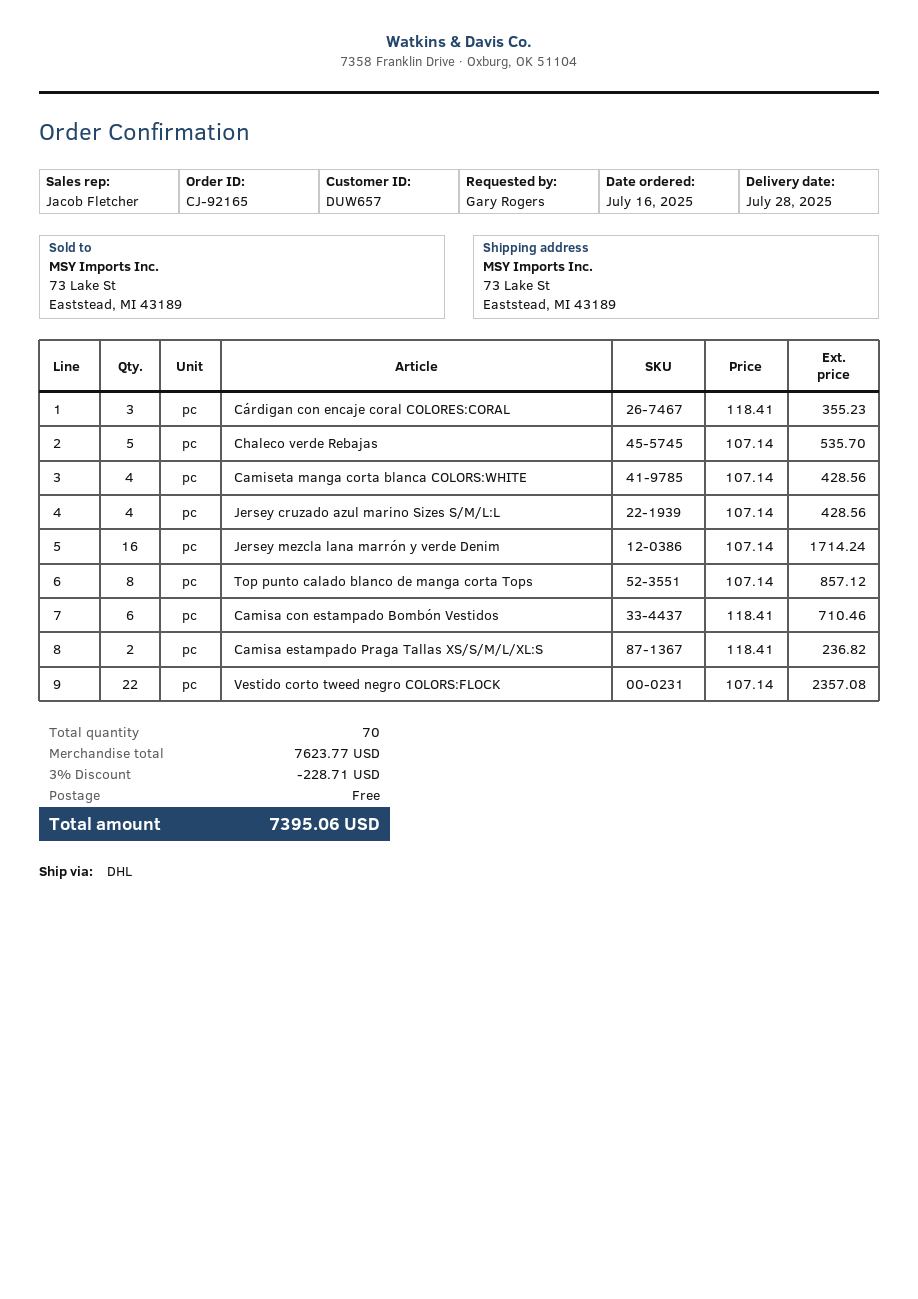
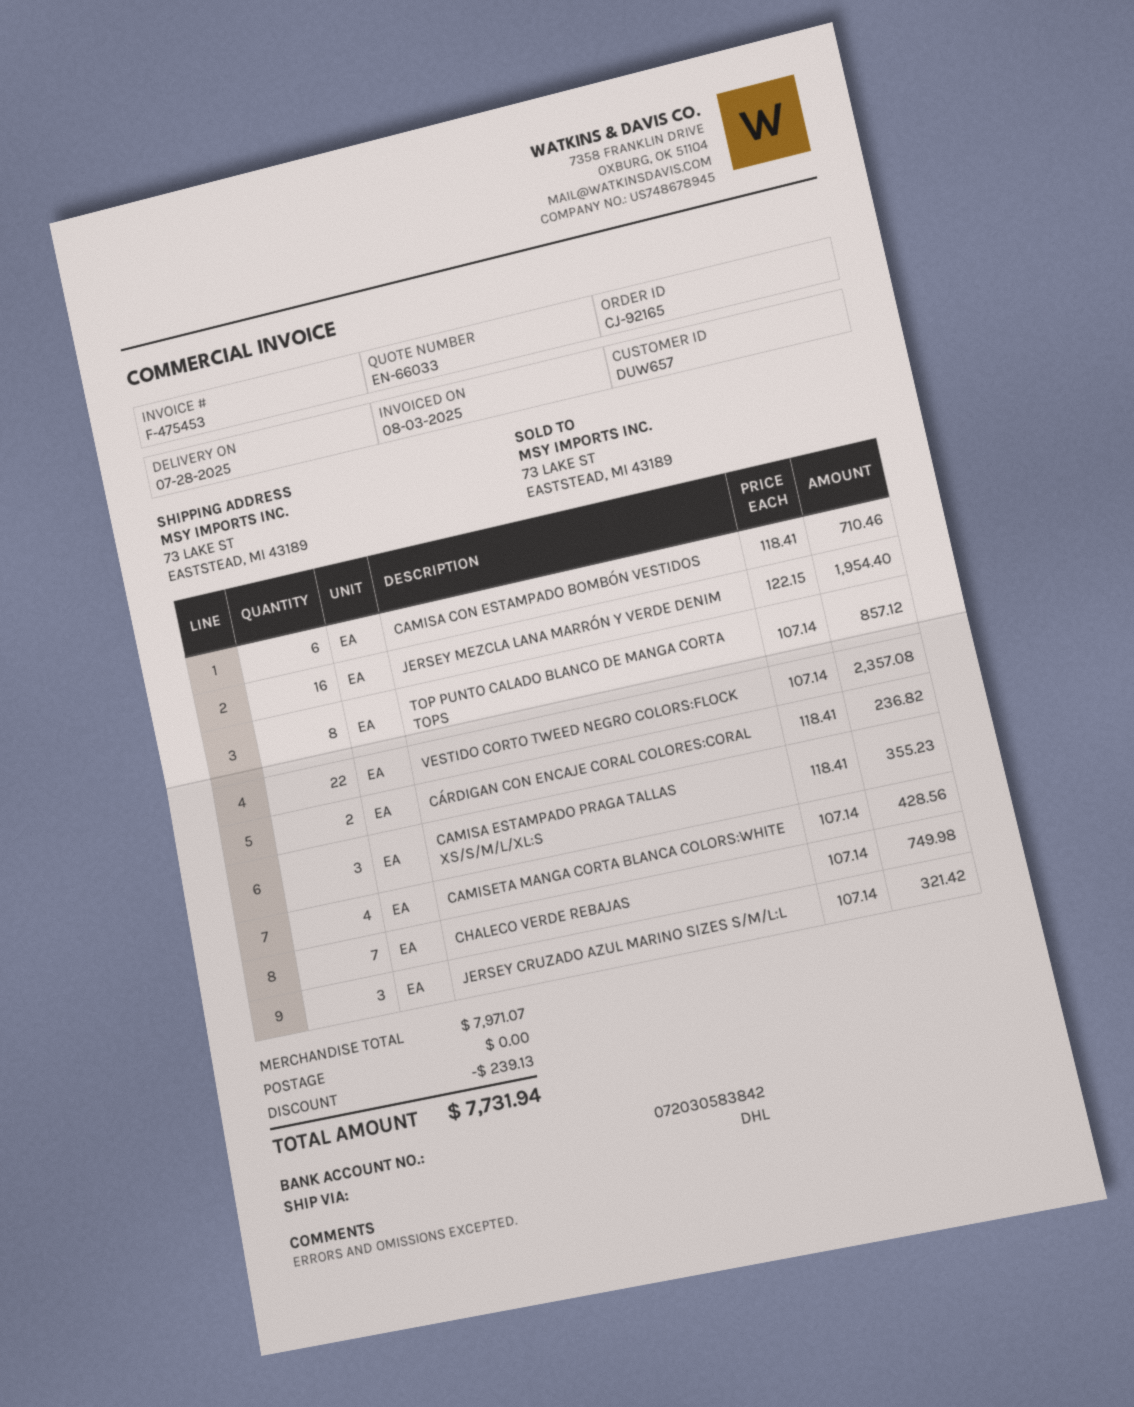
Cárdigan con encaje coral COLORES:CORAL: 3 x 118.41 = 355.23 -> 2 x 118.41 = 236.82
Chaleco verde Rebajas: 5 x 107.14 = 535.70 -> 7 x 107.14 = 749.98
Jersey cruzado azul marino Sizes S/M/L:L: 4 x 107.14 = 428.56 -> 3 x 107.14 = 321.42
Jersey mezcla lana marrón y verde Denim: 16 x 107.14 = 1714.24 -> 16 x 122.15 = 1954.40
Camisa estampado Praga Tallas XS/S/M/L/XL:S: 2 x 118.41 = 236.82 -> 3 x 118.41 = 355.23
subtotal: 7623.77 -> 7971.07
discount: 228.71 -> 239.13
total: 7395.06 -> 7731.94

